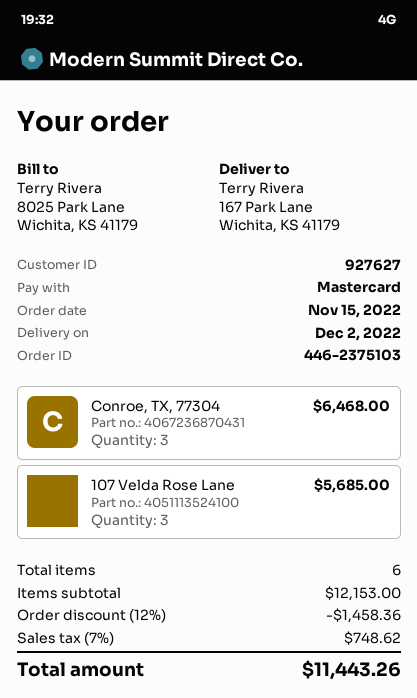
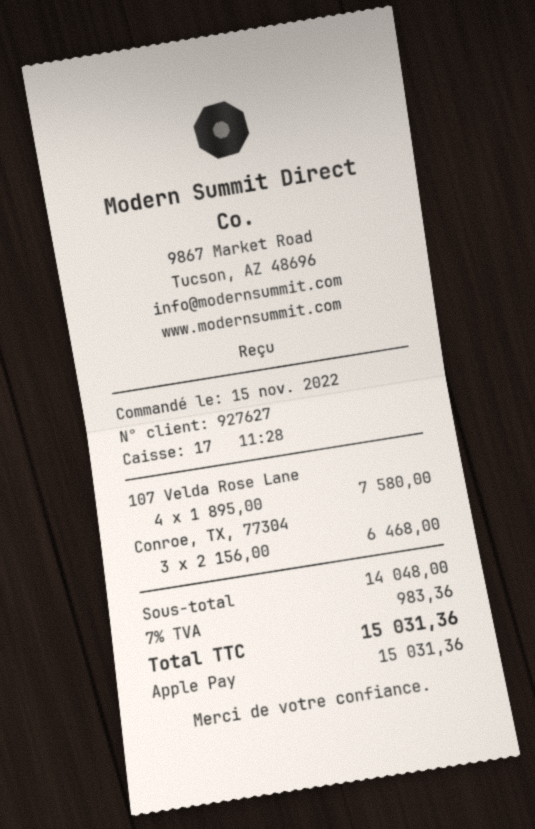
payment method: Mastercard -> Apple Pay
107 Velda Rose Lane: 3 for 5685.00 -> 4 for 7580.00
subtotal: 12153.00 -> 14048.00
discount: 12% = 1458.36 -> none
tax: 7% = 748.62 -> 7% = 983.36
total: 11443.26 -> 15031.36

